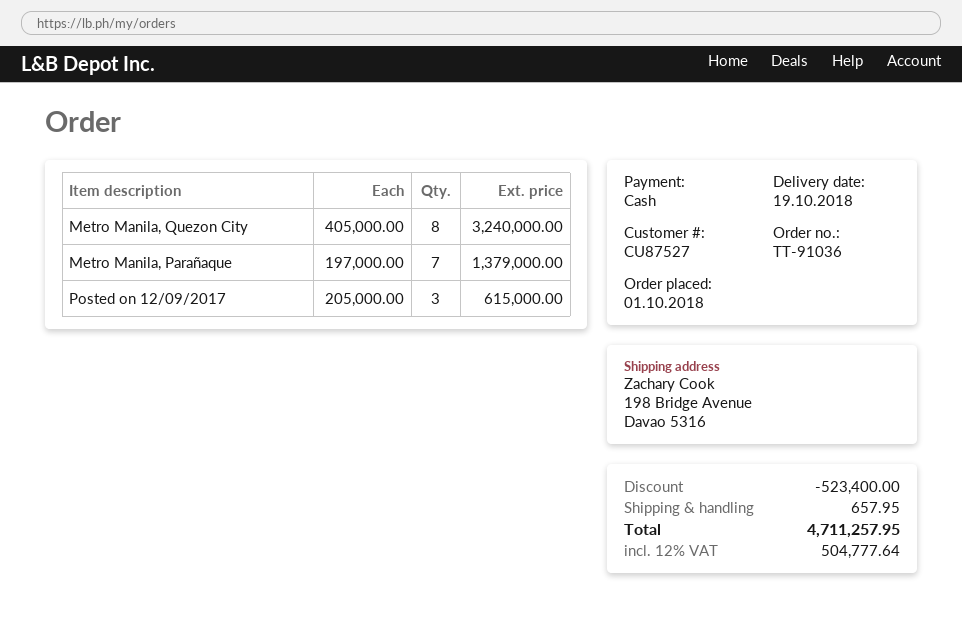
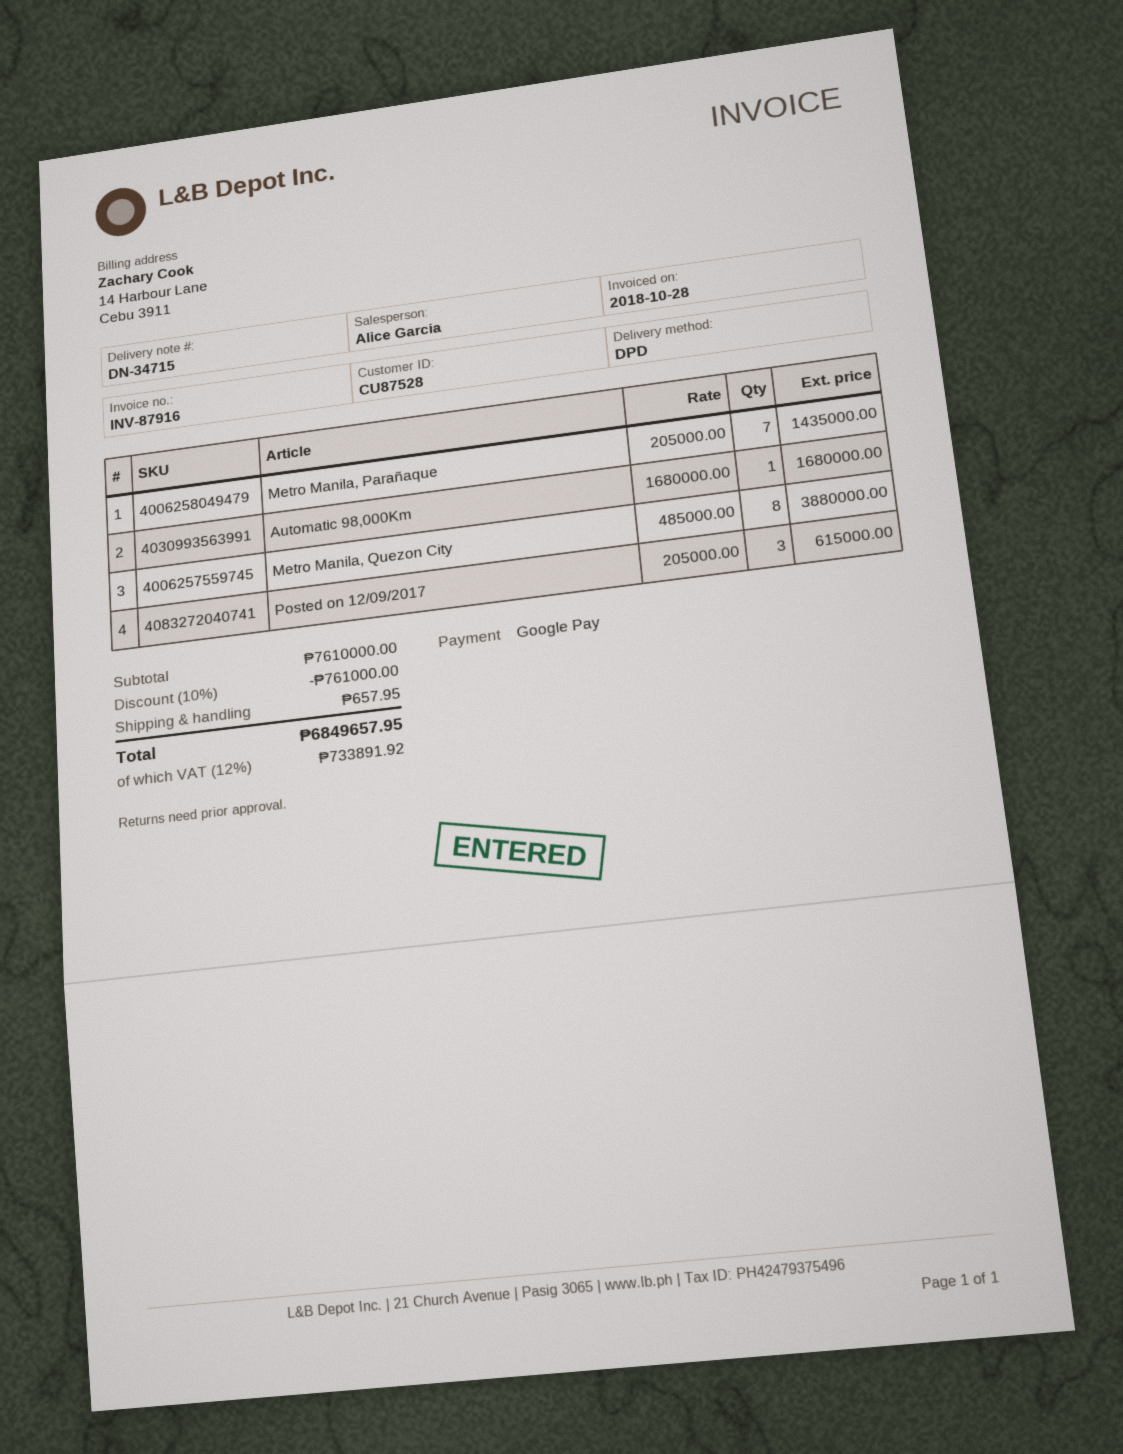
customer number: CU87527 -> CU87528
payment method: cash -> Google Pay
Metro Manila, Quezon City: 8 x 405000.00 = 3240000.00 -> 8 x 485000.00 = 3880000.00
Metro Manila, Parañaque: 7 x 197000.00 = 1379000.00 -> 7 x 205000.00 = 1435000.00
Automatic 98,000Km: none -> 1 x 1680000.00 = 1680000.00
discount: 523400.00 -> 761000.00
tax: 12% = 504777.64 -> 12% = 733891.92
total: 4711257.95 -> 6849657.95

